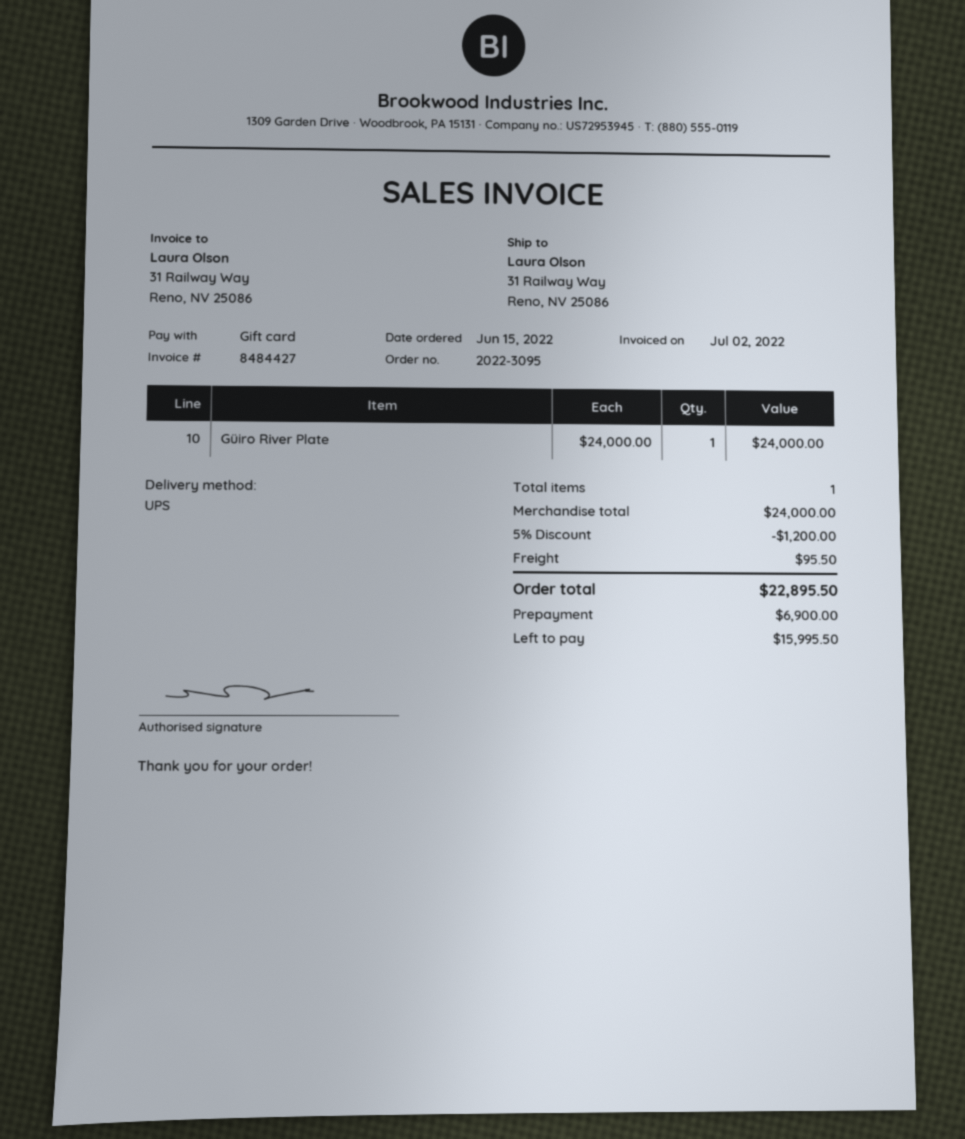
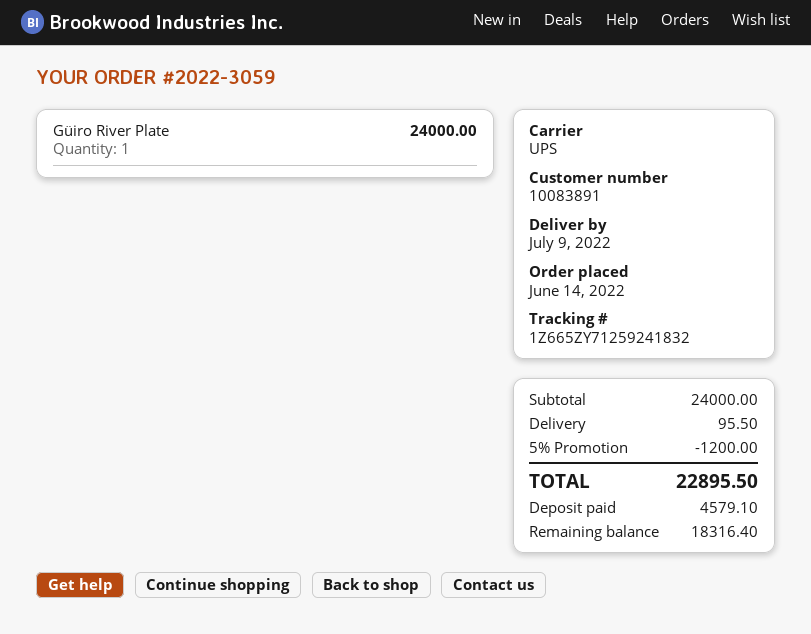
order number: 2022-3095 -> 2022-3059
order date: 2022-06-15 -> 2022-06-14
deposit: 6900.00 -> 4579.10
balance: 15995.50 -> 18316.40

